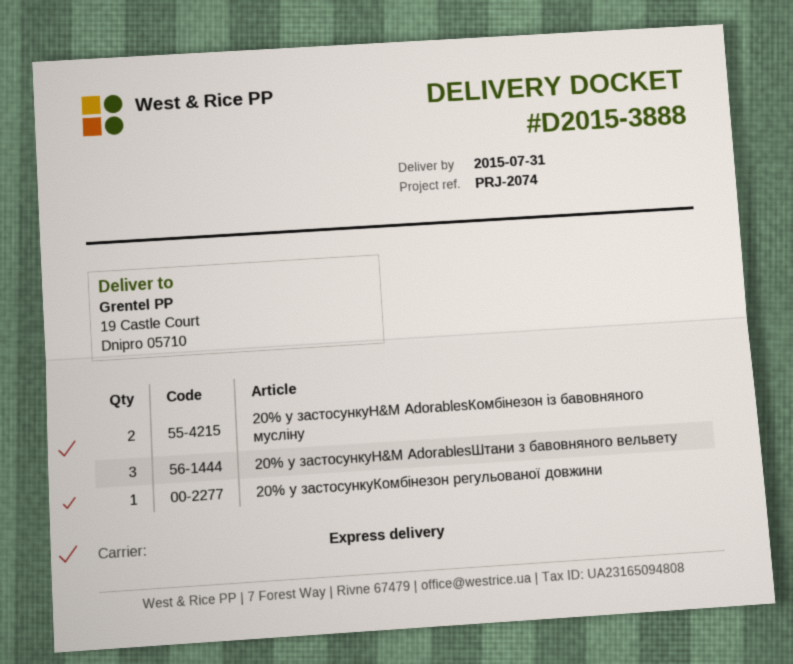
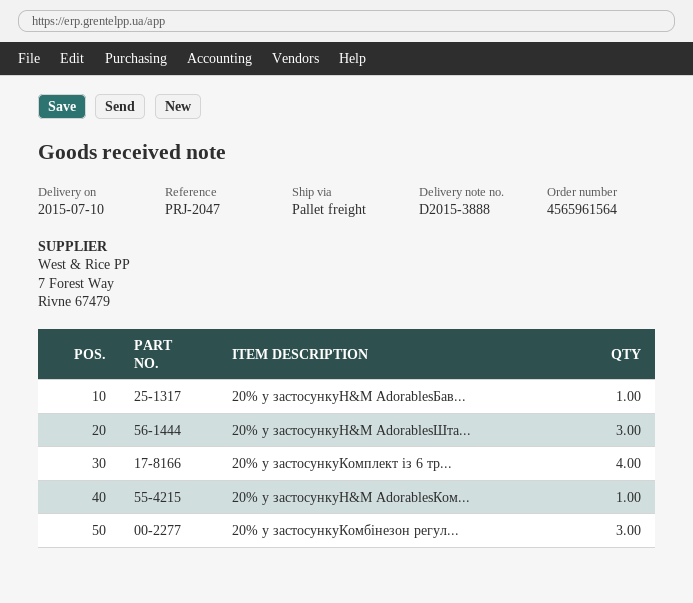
delivery date: 2015-07-31 -> 2015-07-10
reference: PRJ-2074 -> PRJ-2047
shipping method: express -> pallet freight
20% у застосункуH&M AdorablesКомбінезон із бавовняного мусліну: 2 -> 1
20% у застосункуКомбінезон регульованої довжини: 1 -> 3
20% у застосункуH&M AdorablesБав...: none -> 1
20% у застосункуКомплект із 6 тр...: none -> 4

